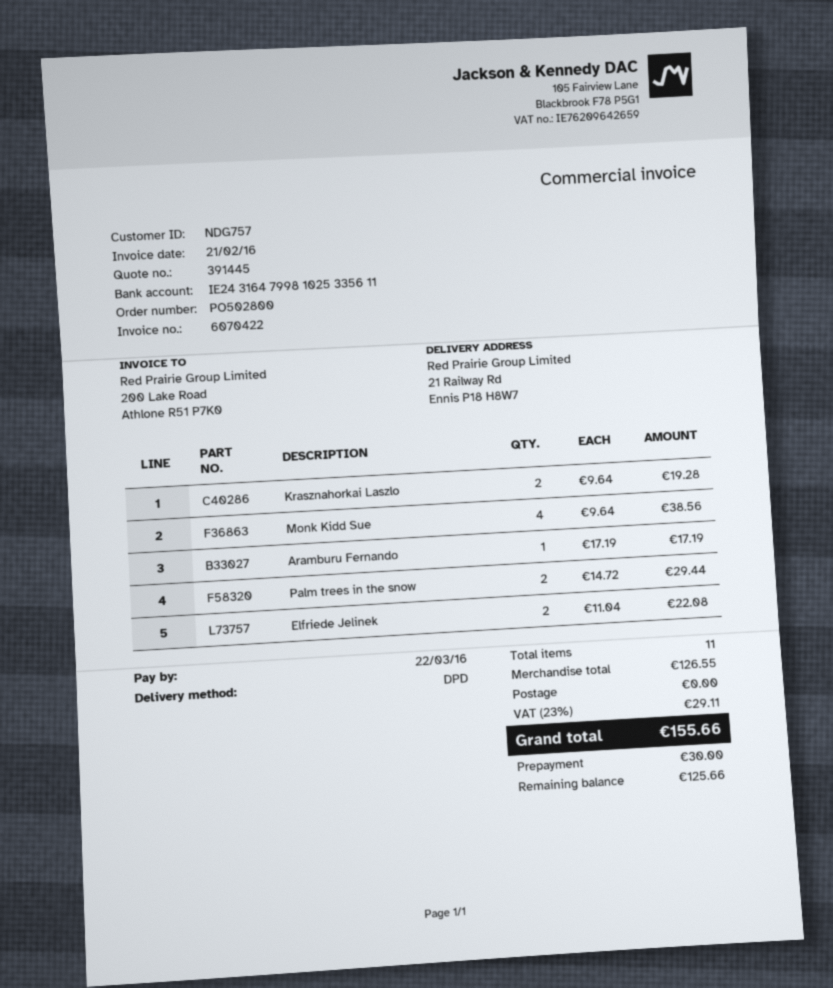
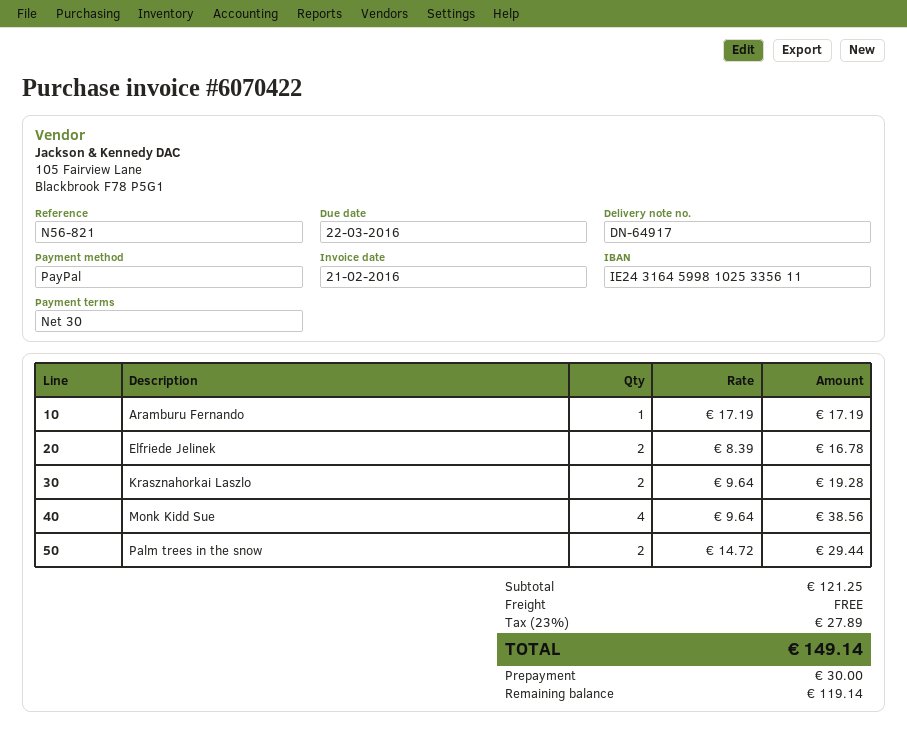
bank account: IE24316479981025335611 -> IE24316459981025335611
Elfriede Jelinek: 2 x 11.04 = 22.08 -> 2 x 8.39 = 16.78
subtotal: 126.55 -> 121.25
tax: 23% = 29.11 -> 23% = 27.89
total: 155.66 -> 149.14
balance: 125.66 -> 119.14

